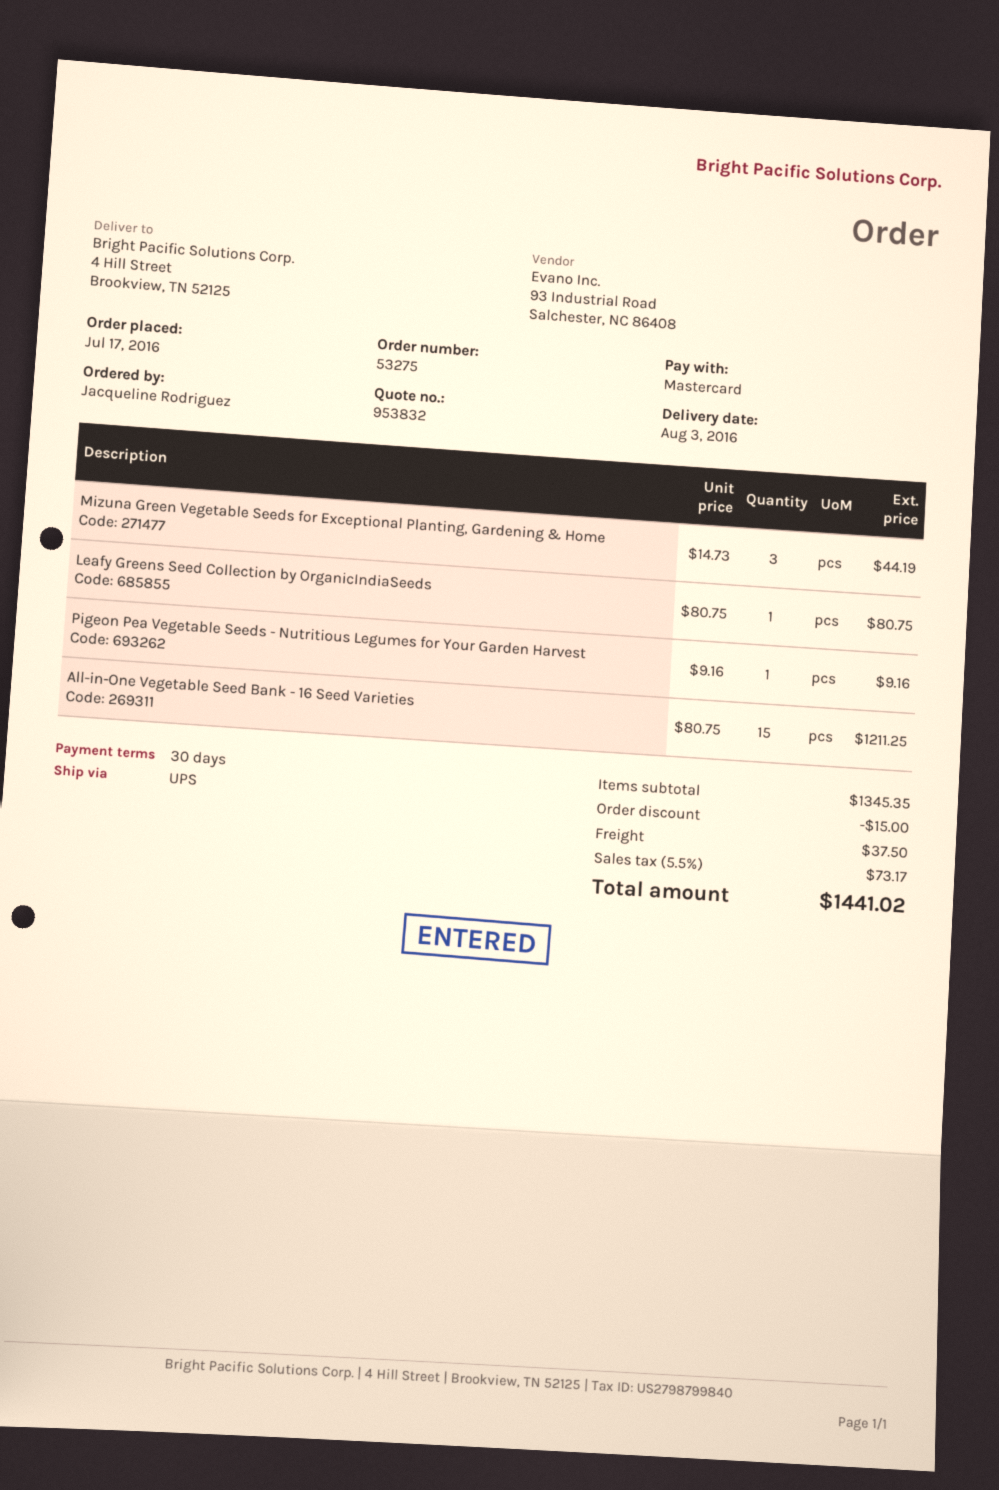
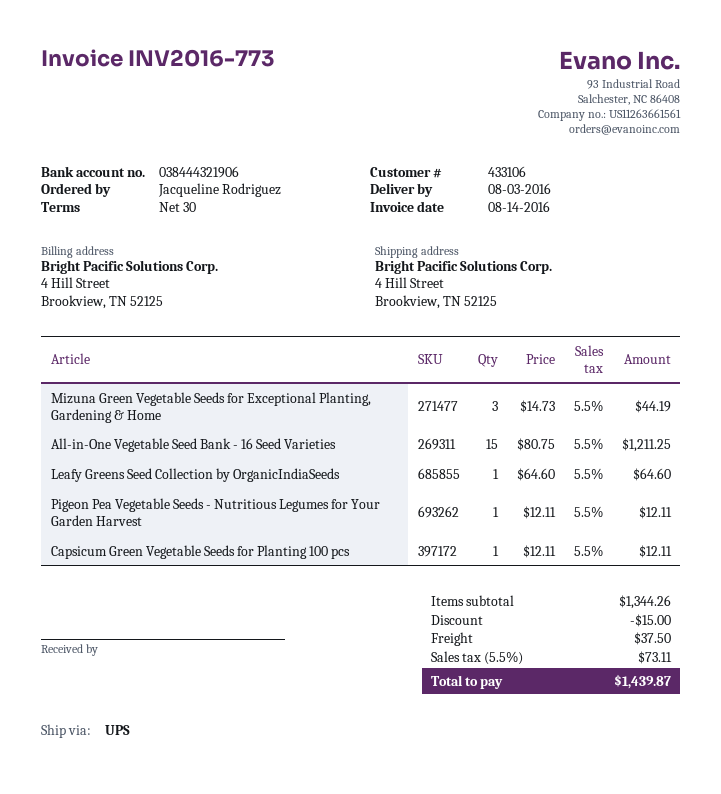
Leafy Greens Seed Collection by OrganicIndiaSeeds: 1 x 80.75 = 80.75 -> 1 x 64.60 = 64.60
Pigeon Pea Vegetable Seeds - Nutritious Legumes for Your Garden Harvest: 1 x 9.16 = 9.16 -> 1 x 12.11 = 12.11
Capsicum Green Vegetable Seeds for Planting 100 pcs: none -> 1 x 12.11 = 12.11
subtotal: 1345.35 -> 1344.26
tax: 5.5% = 73.17 -> 5.5% = 73.11
total: 1441.02 -> 1439.87

